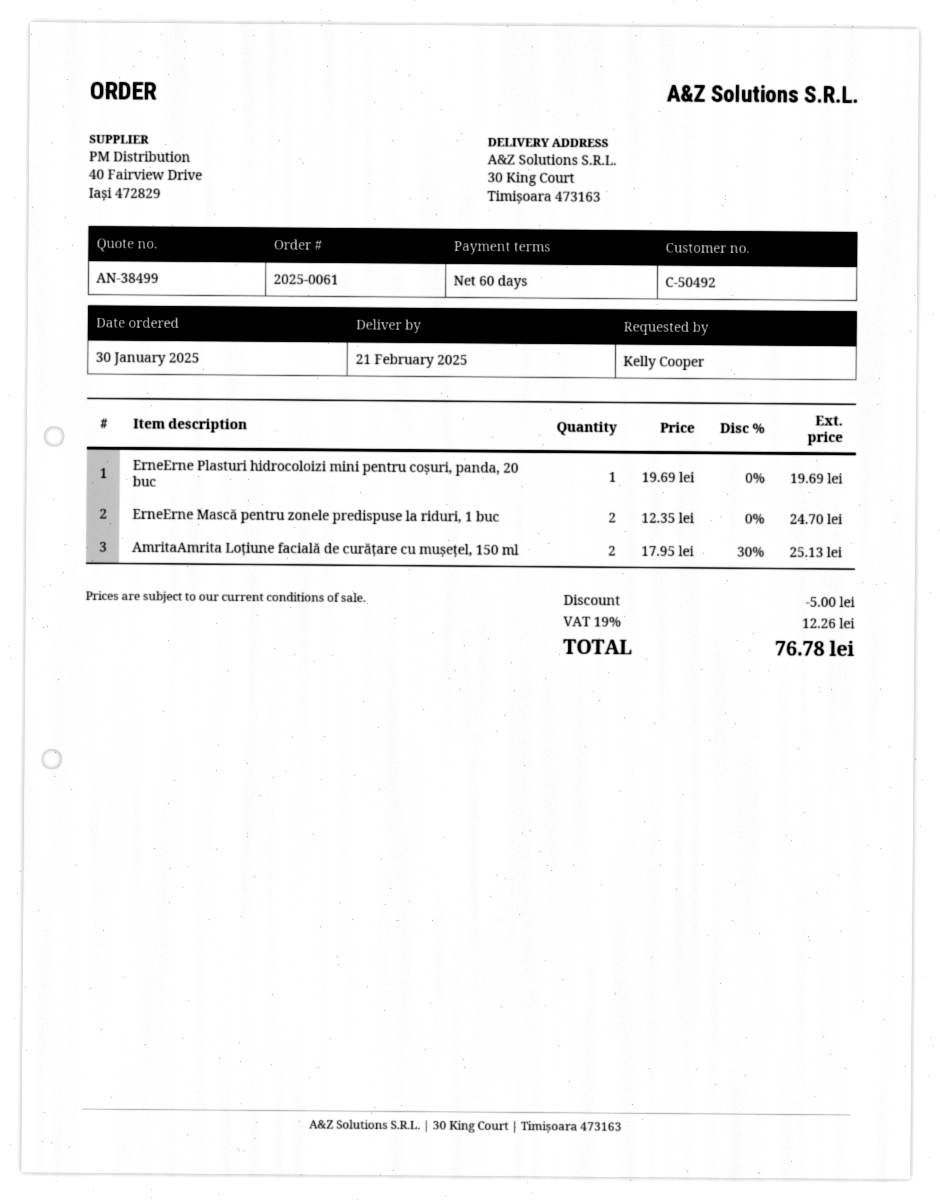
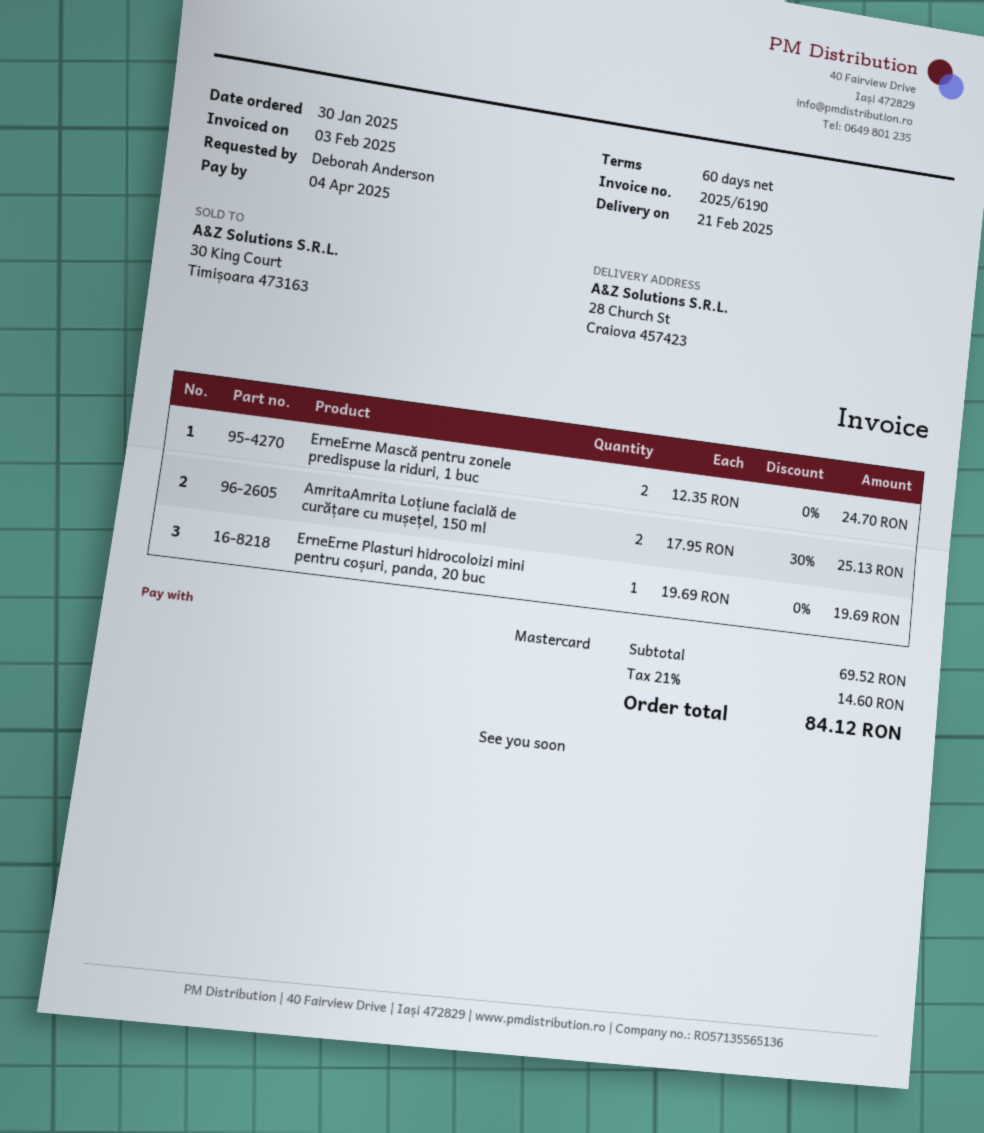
ordered by: Kelly Cooper -> Deborah Anderson
ship to: 30 King Court, Timișoara 473163 -> 28 Church St, Craiova 457423
discount: 5.00 -> none
tax: 19% = 12.26 -> 21% = 14.60
total: 76.78 -> 84.12

